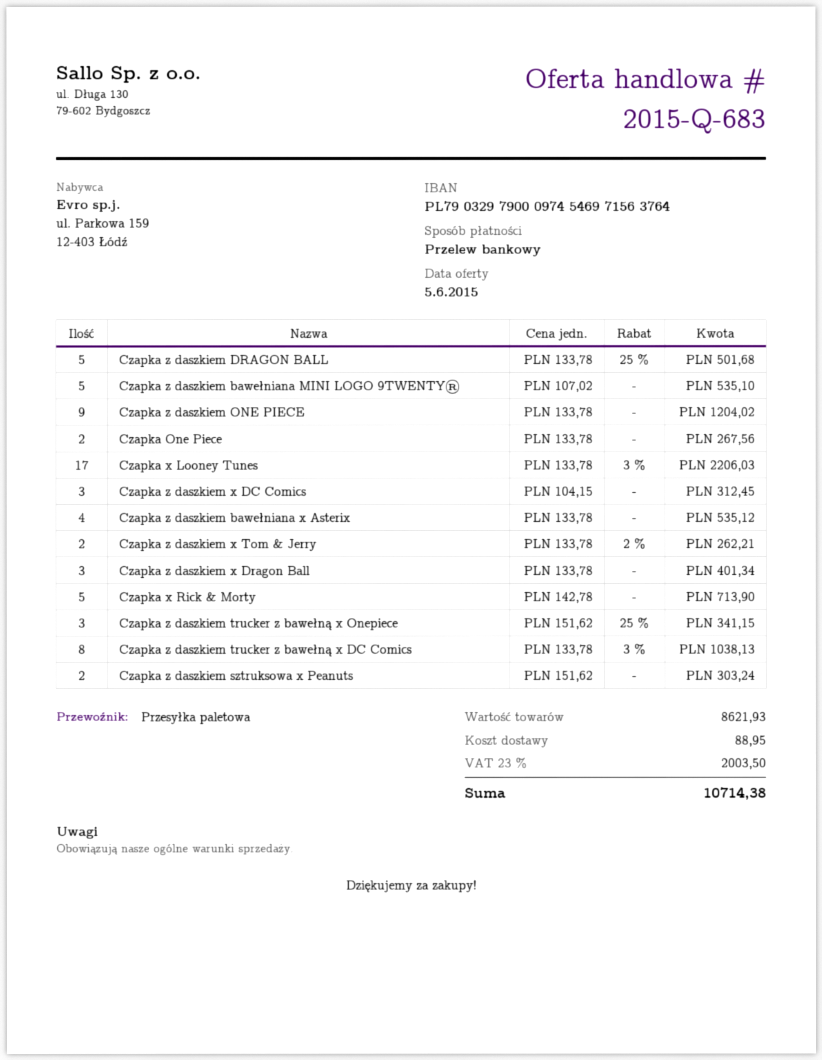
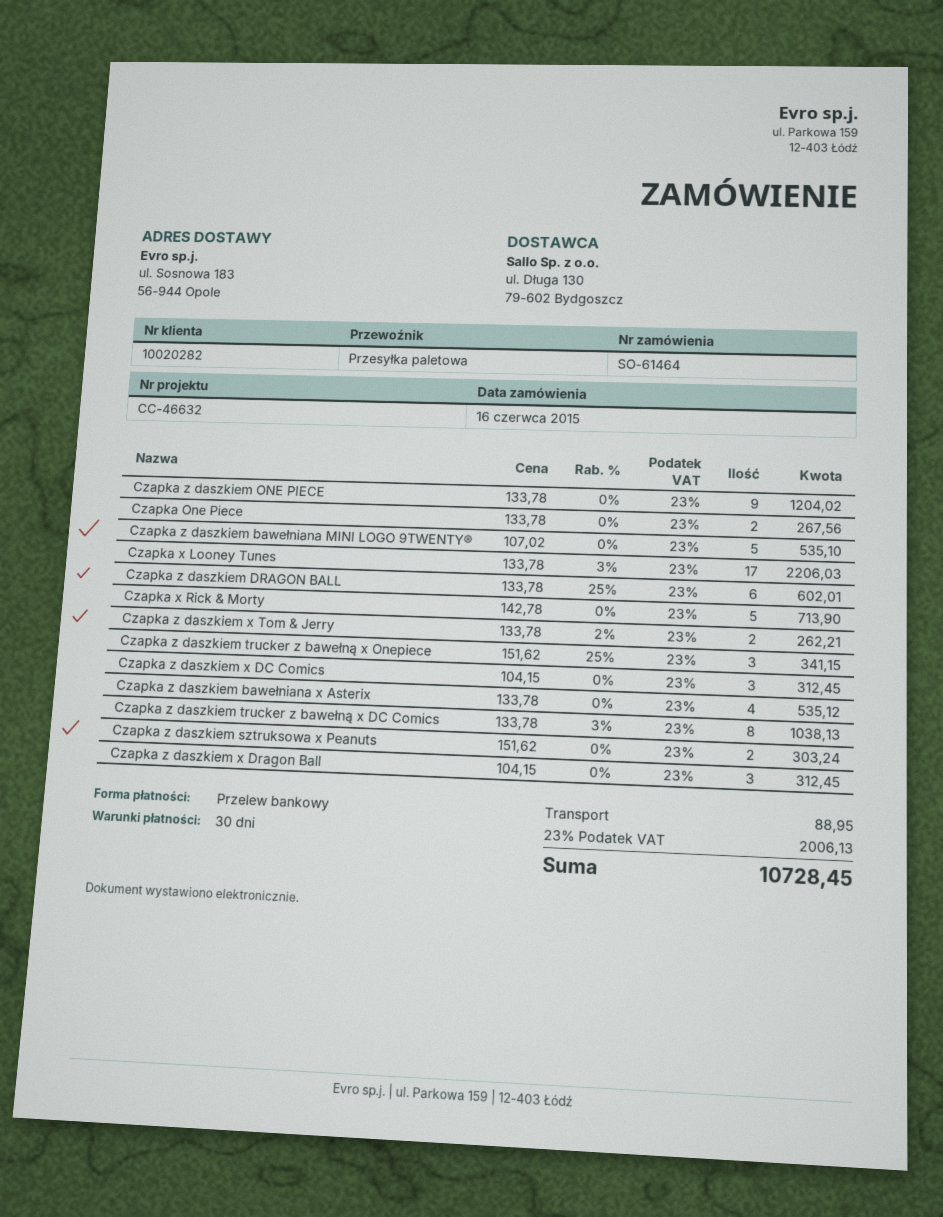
Czapka z daszkiem DRAGON BALL: 5 x 133.78 - 25% = 501.68 -> 6 x 133.78 - 25% = 602.01
Czapka z daszkiem x Dragon Ball: 3 x 133.78 = 401.34 -> 3 x 104.15 = 312.45
tax: 23% = 2003.50 -> 23% = 2006.13
total: 10714.38 -> 10728.45

